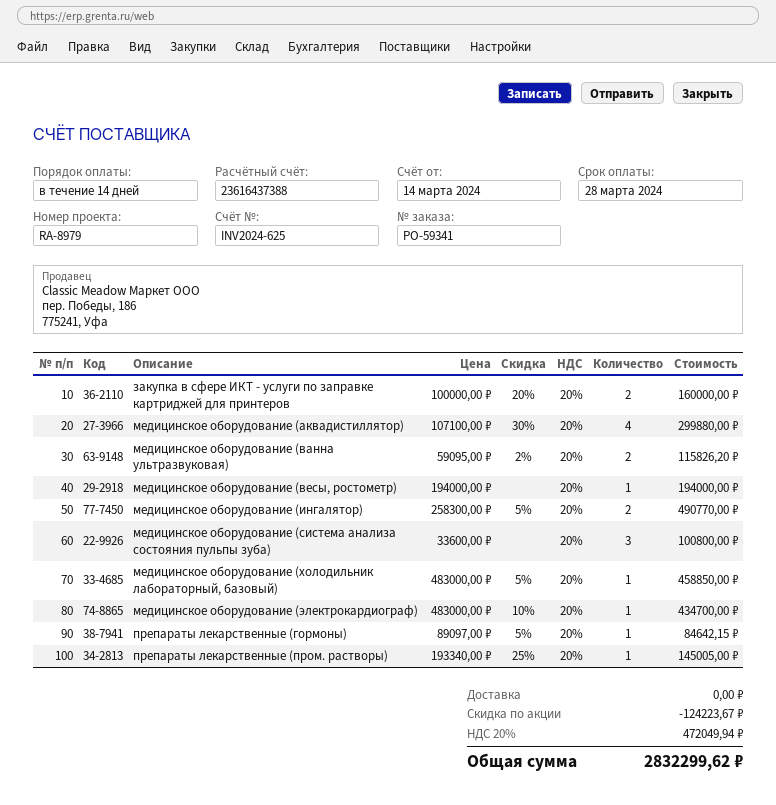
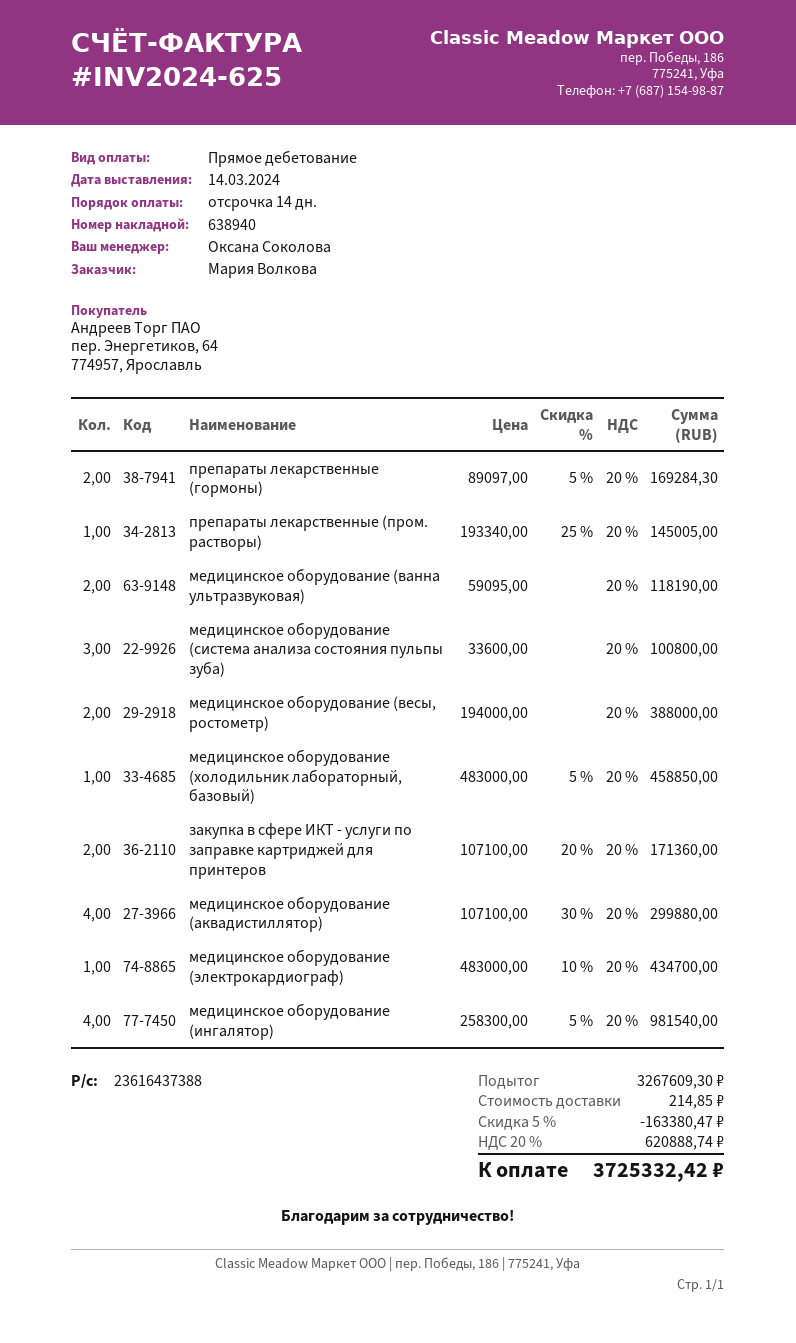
закупка в сфере ИКТ - услуги по заправке картриджей для принтеров: 2 x 100000.00 - 20% = 160000.00 -> 2 x 107100.00 - 20% = 171360.00
медицинское оборудование (ванна ультразвуковая): 2 x 59095.00 - 2% = 115826.20 -> 2 x 59095.00 = 118190.00
медицинское оборудование (весы, ростометр): 1 x 194000.00 = 194000.00 -> 2 x 194000.00 = 388000.00
медицинское оборудование (ингалятор): 2 x 258300.00 - 5% = 490770.00 -> 4 x 258300.00 - 5% = 981540.00
препараты лекарственные (гормоны): 1 x 89097.00 - 5% = 84642.15 -> 2 x 89097.00 - 5% = 169284.30
discount: 124223.67 -> 163380.47
shipping: 0.00 -> 214.85
tax: 20% = 472049.94 -> 20% = 620888.74
total: 2832299.62 -> 3725332.42

